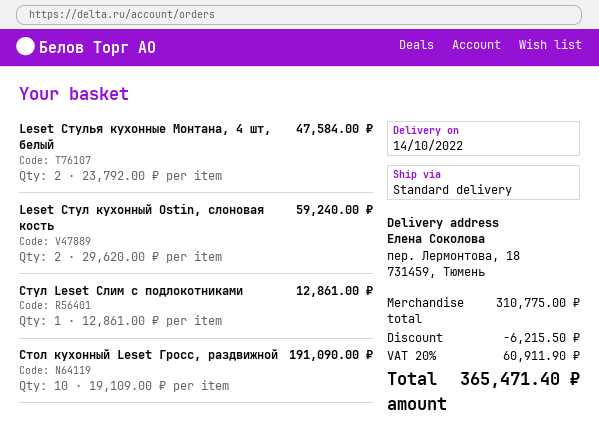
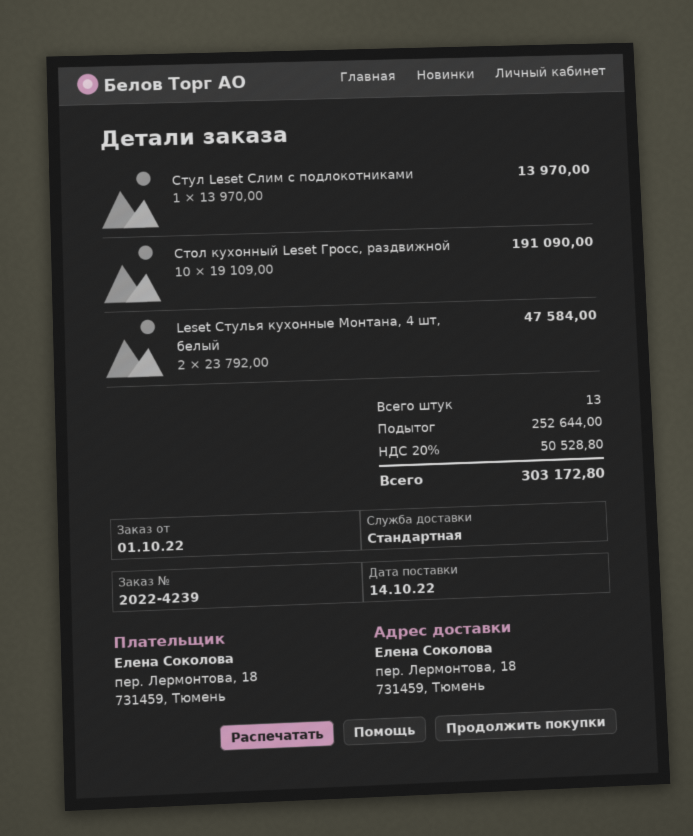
Leset Стул кухонный Ostin, слоновая кость: 2 x 29620.00 = 59240.00 -> none
Стул Leset Слим с подлокотниками: 1 x 12861.00 = 12861.00 -> 1 x 13970.00 = 13970.00
subtotal: 310775.00 -> 252644.00
discount: 6215.50 -> none
tax: 20% = 60911.90 -> 20% = 50528.80
total: 365471.40 -> 303172.80

